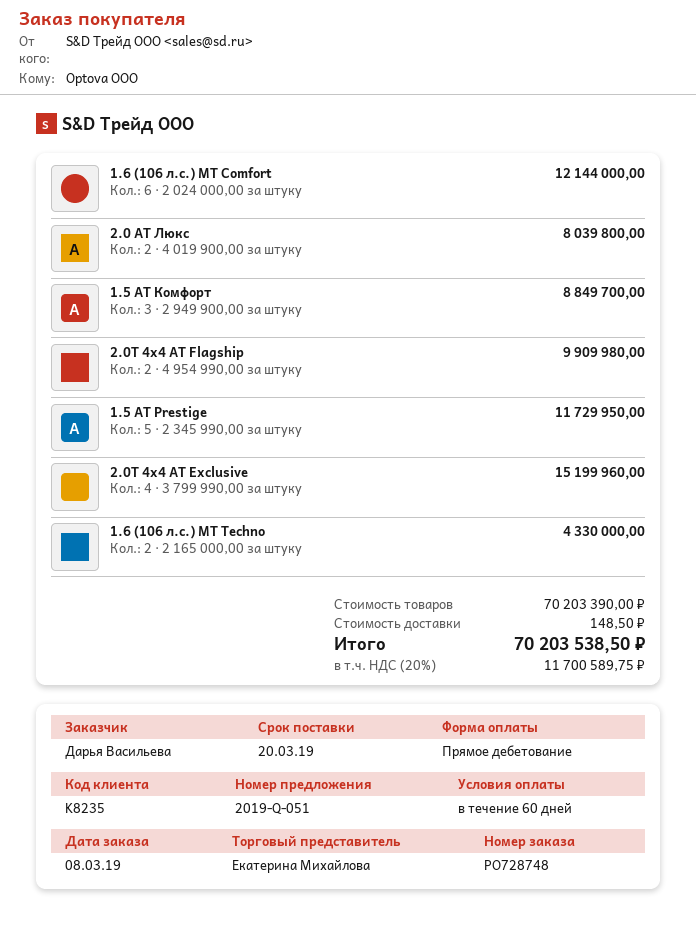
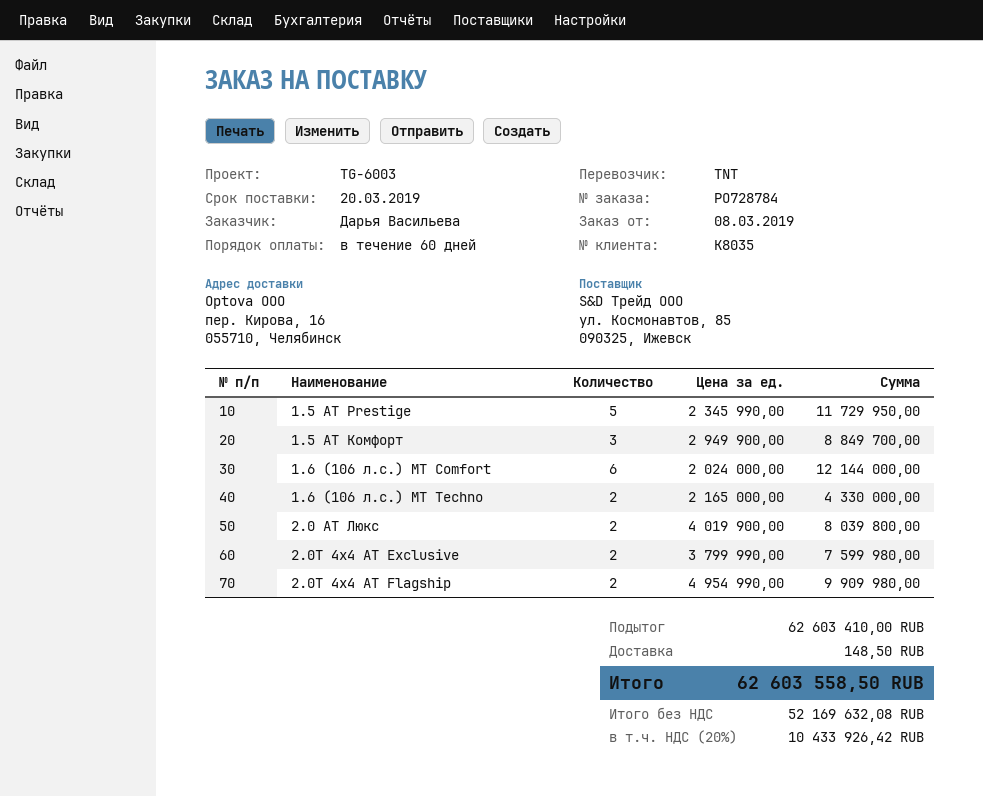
order number: PO728748 -> PO728784
customer number: K8235 -> K8035
2.0T 4x4 AT Exclusive: 4 x 3799990.00 = 15199960.00 -> 2 x 3799990.00 = 7599980.00
subtotal: 70203390.00 -> 62603410.00
tax: 20% = 11700589.75 -> 20% = 10433926.42
total: 70203538.50 -> 62603558.50

